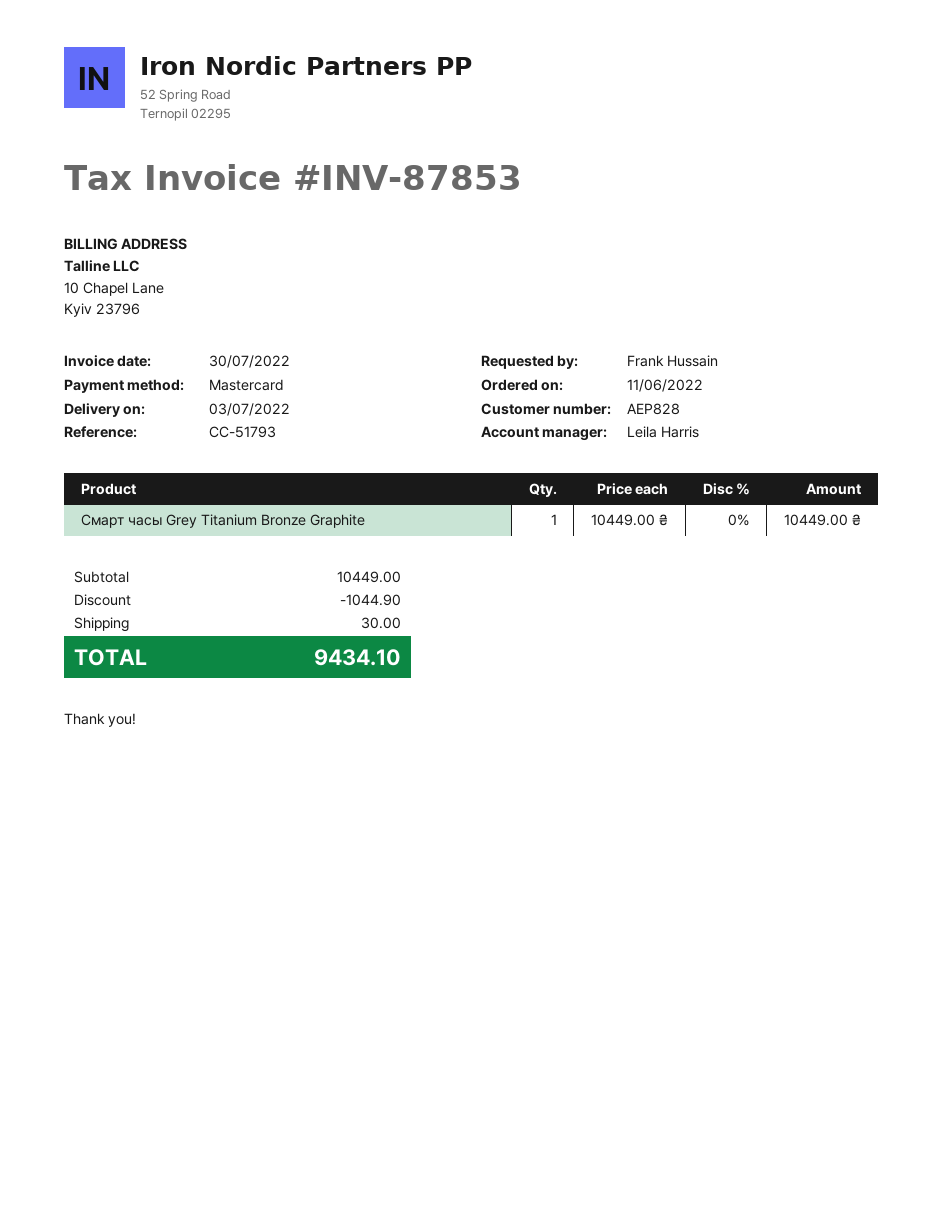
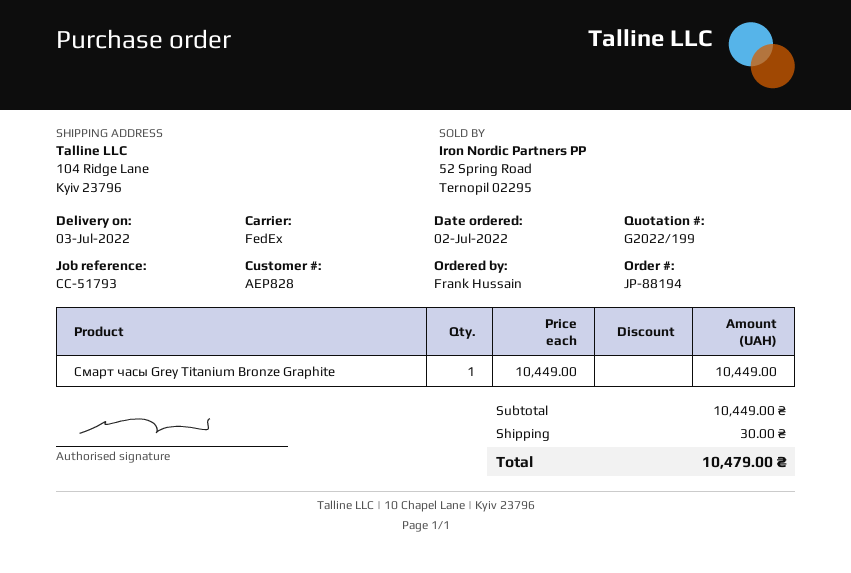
order date: 2022-06-11 -> 2022-07-02
discount: 1044.90 -> none
total: 9434.10 -> 10479.00

